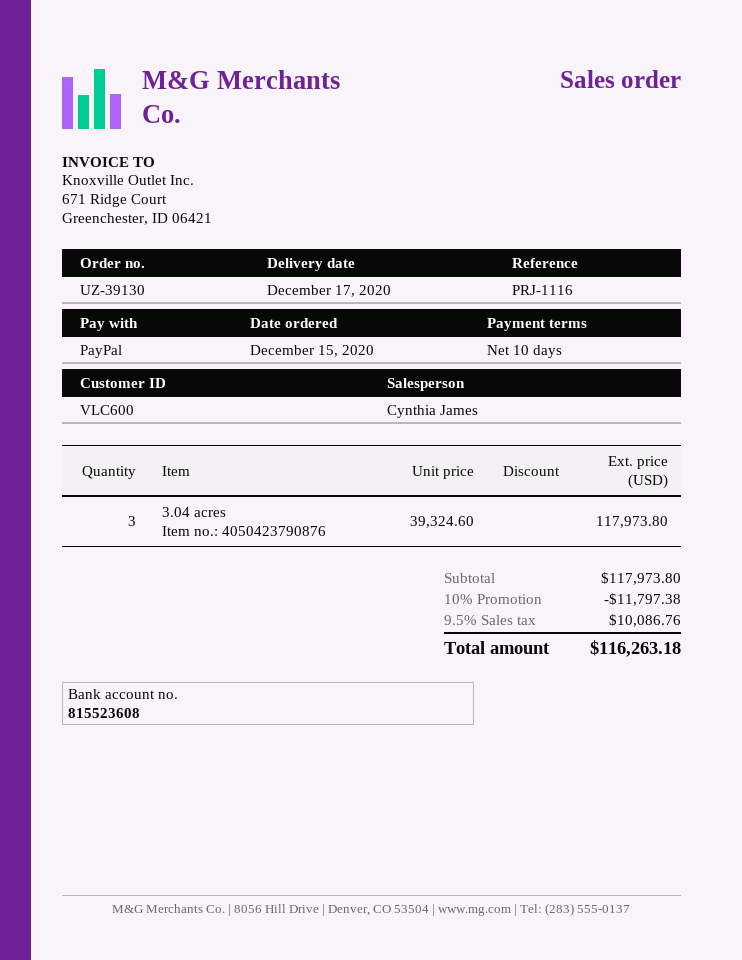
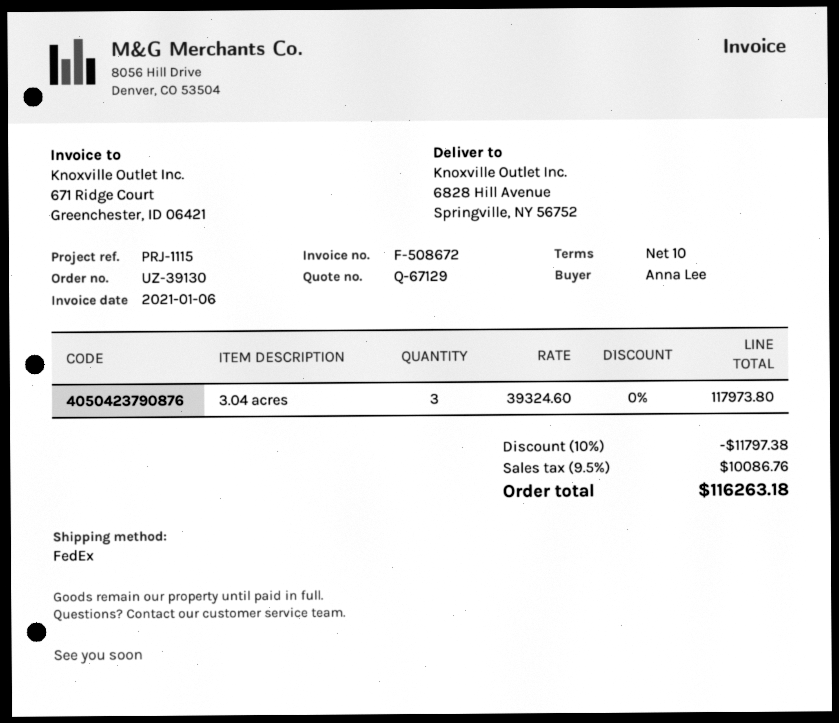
reference: PRJ-1116 -> PRJ-1115

